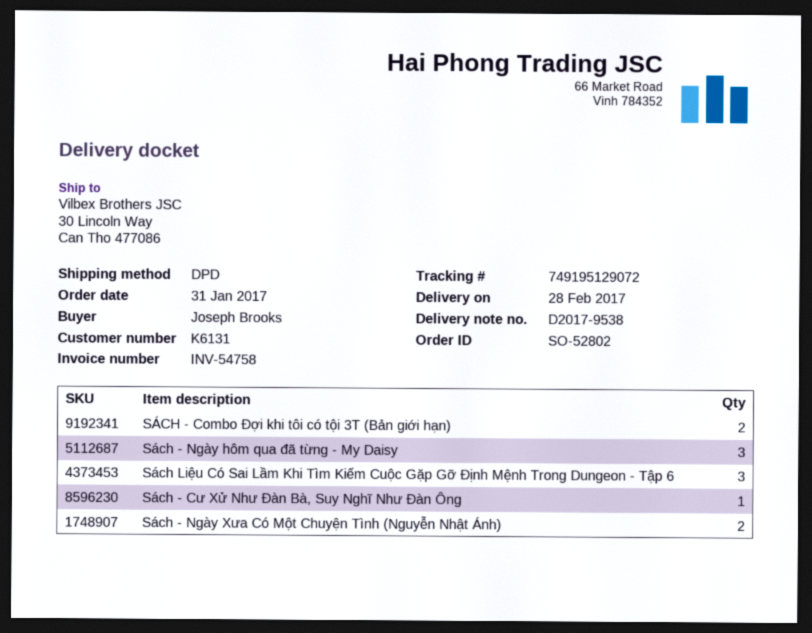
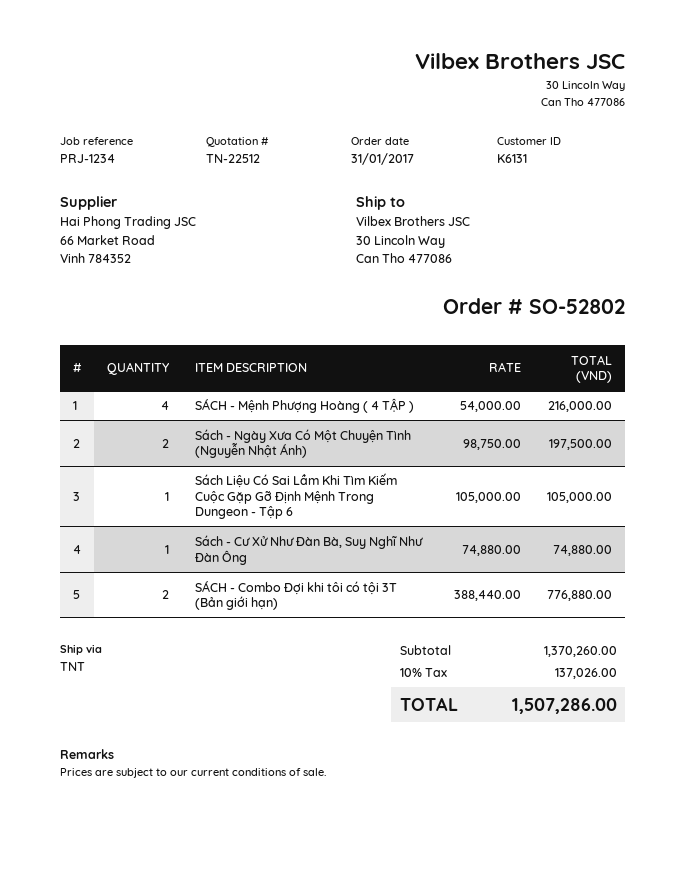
shipping method: DPD -> TNT
Sách - Ngày hôm qua đã từng - My Daisy: 3 -> none
Sách Liệu Có Sai Lầm Khi Tìm Kiếm Cuộc Gặp Gỡ Định Mệnh Trong Dungeon - Tập 6: 3 -> 1
SÁCH - Mệnh Phượng Hoàng ( 4 TẬP ): none -> 4

